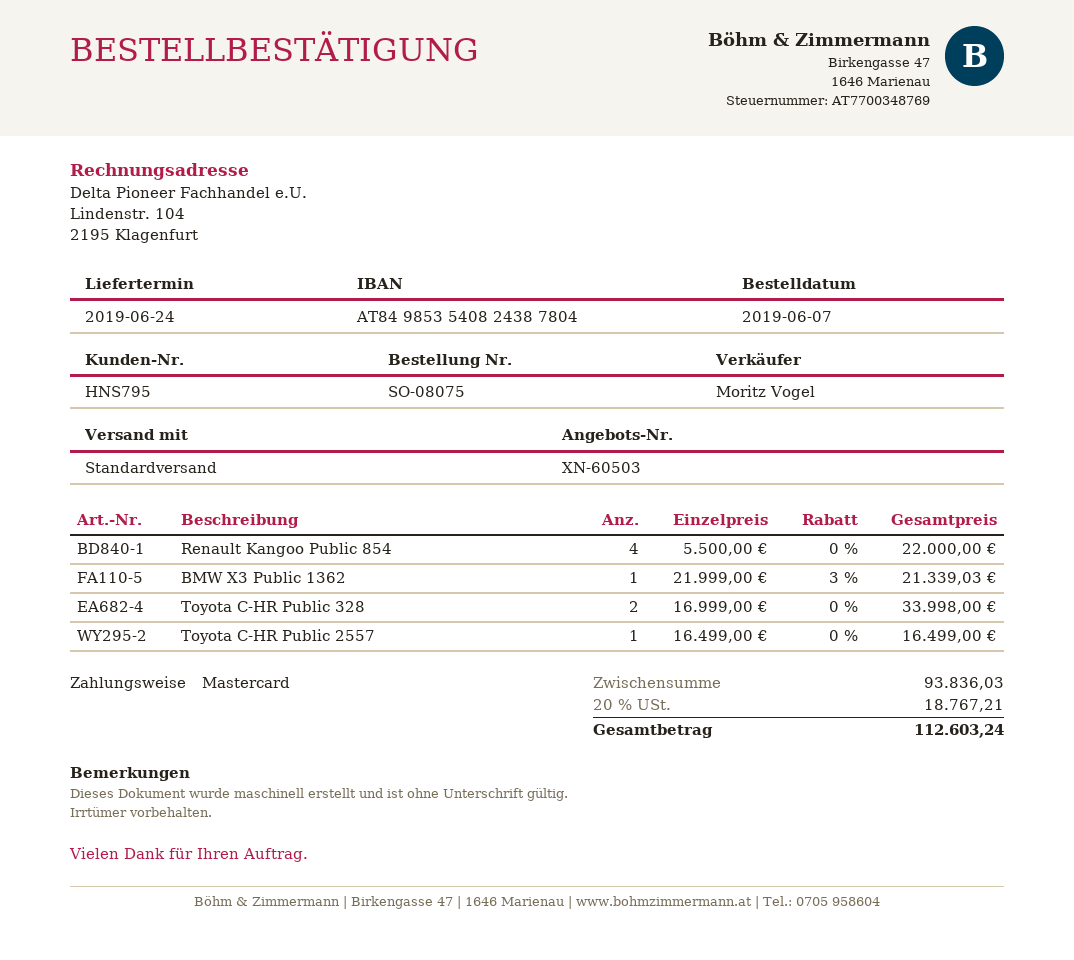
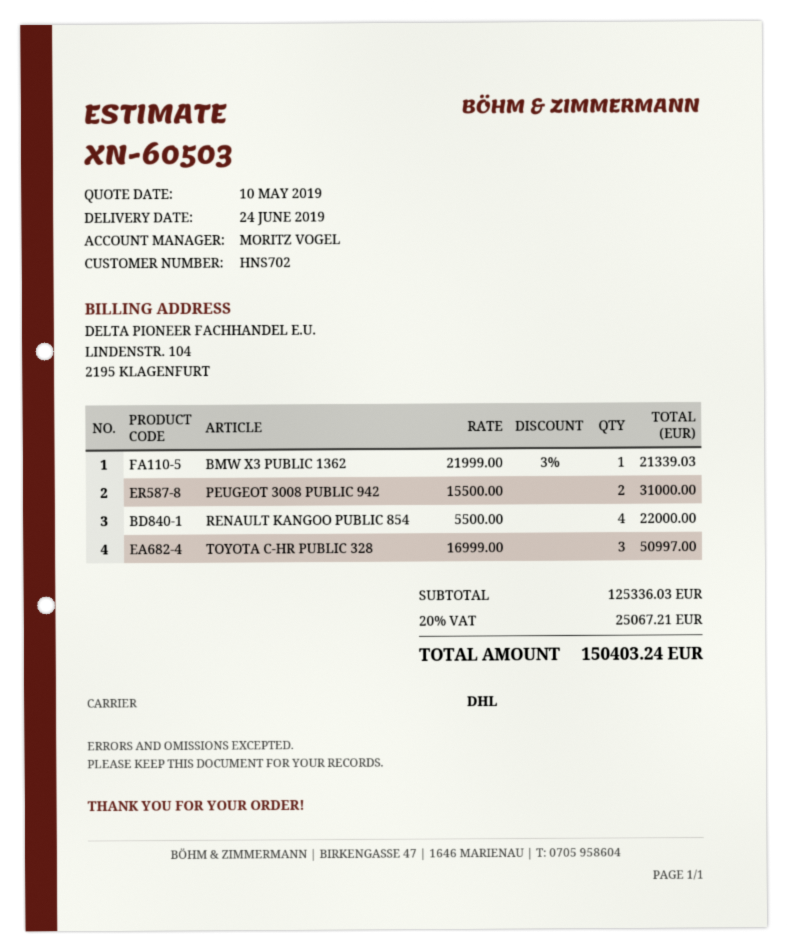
customer number: HNS795 -> HNS702
shipping method: standard -> DHL
Toyota C-HR Public 328: 2 x 16999.00 = 33998.00 -> 3 x 16999.00 = 50997.00
Toyota C-HR Public 2557: 1 x 16499.00 = 16499.00 -> none
PEUGEOT 3008 PUBLIC 942: none -> 2 x 15500.00 = 31000.00
subtotal: 93836.03 -> 125336.03
tax: 20% = 18767.21 -> 20% = 25067.21
total: 112603.24 -> 150403.24

